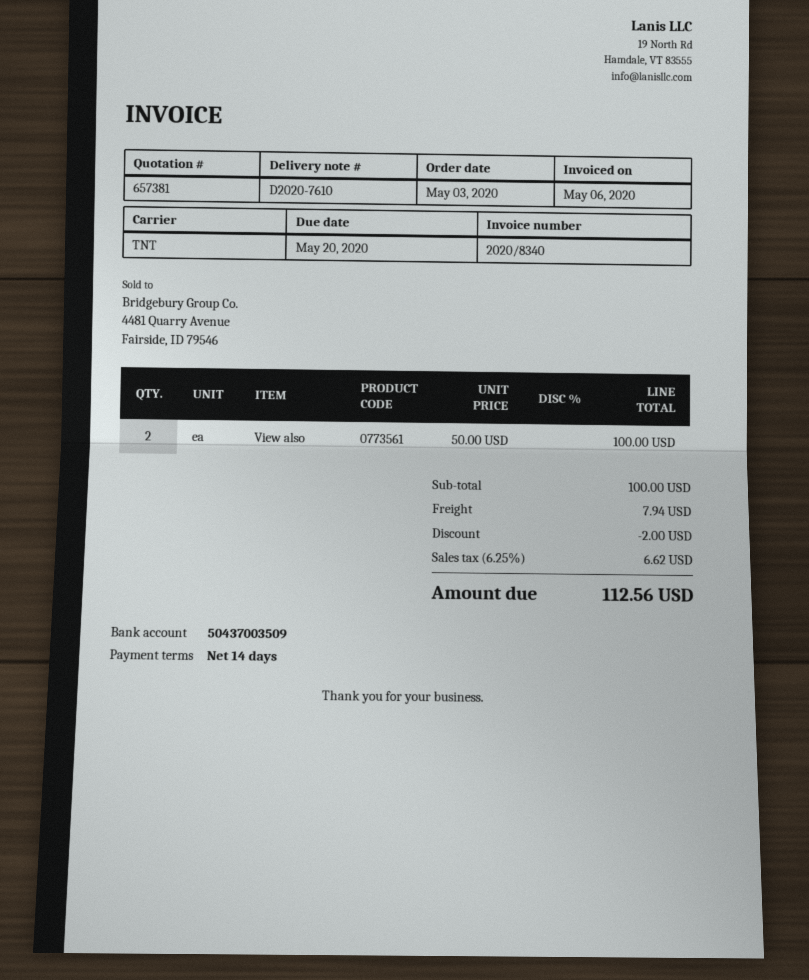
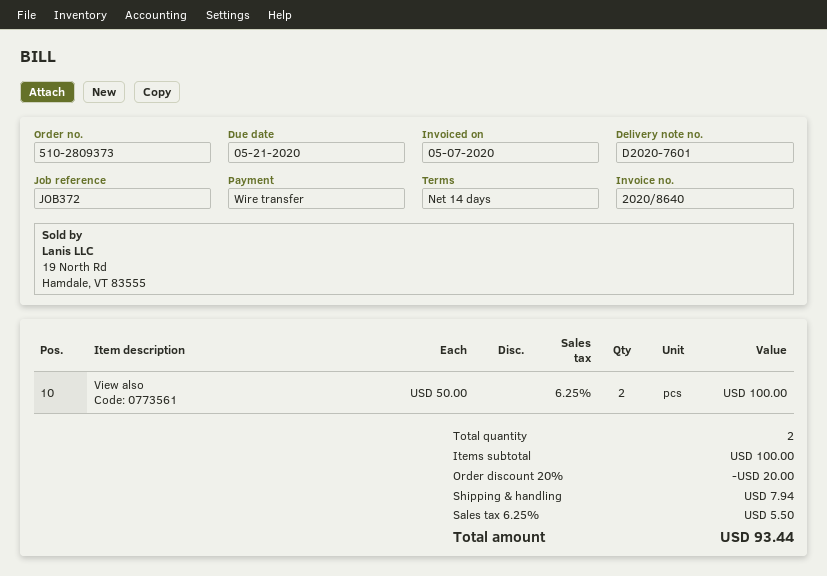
delivery note number: D2020-7610 -> D2020-7601
invoice number: 2020/8340 -> 2020/8640
invoice date: 2020-05-06 -> 2020-05-07
due date: 2020-05-20 -> 2020-05-21
discount: 2.00 -> 20.00
tax: 6.25% = 6.62 -> 6.25% = 5.50
total: 112.56 -> 93.44

